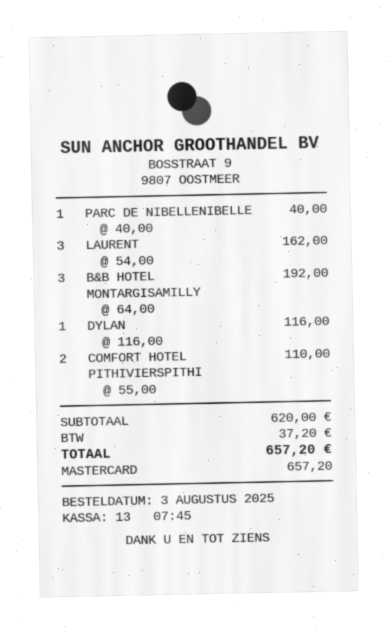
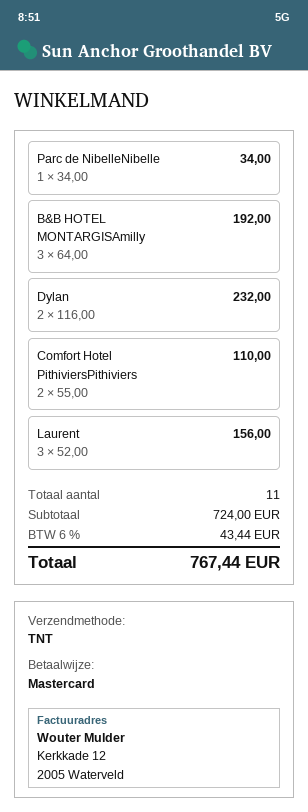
PARC DE NIBELLENIBELLE: 1 x 40.00 = 40.00 -> 1 x 34.00 = 34.00
LAURENT: 3 x 54.00 = 162.00 -> 3 x 52.00 = 156.00
DYLAN: 1 x 116.00 = 116.00 -> 2 x 116.00 = 232.00
subtotal: 620.00 -> 724.00
tax: 37.20 -> 43.44
total: 657.20 -> 767.44

